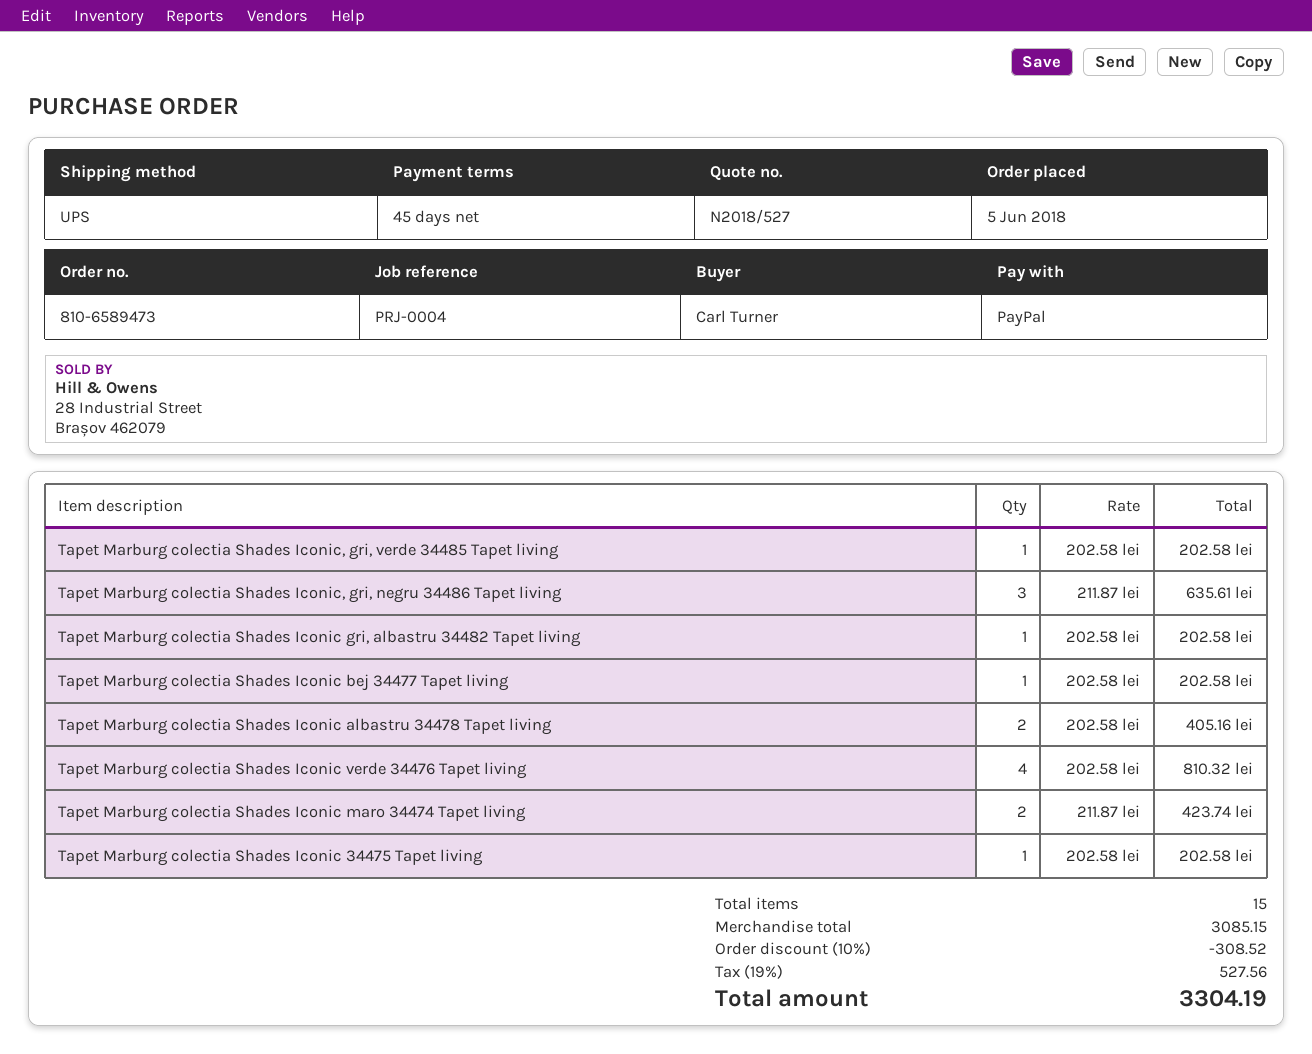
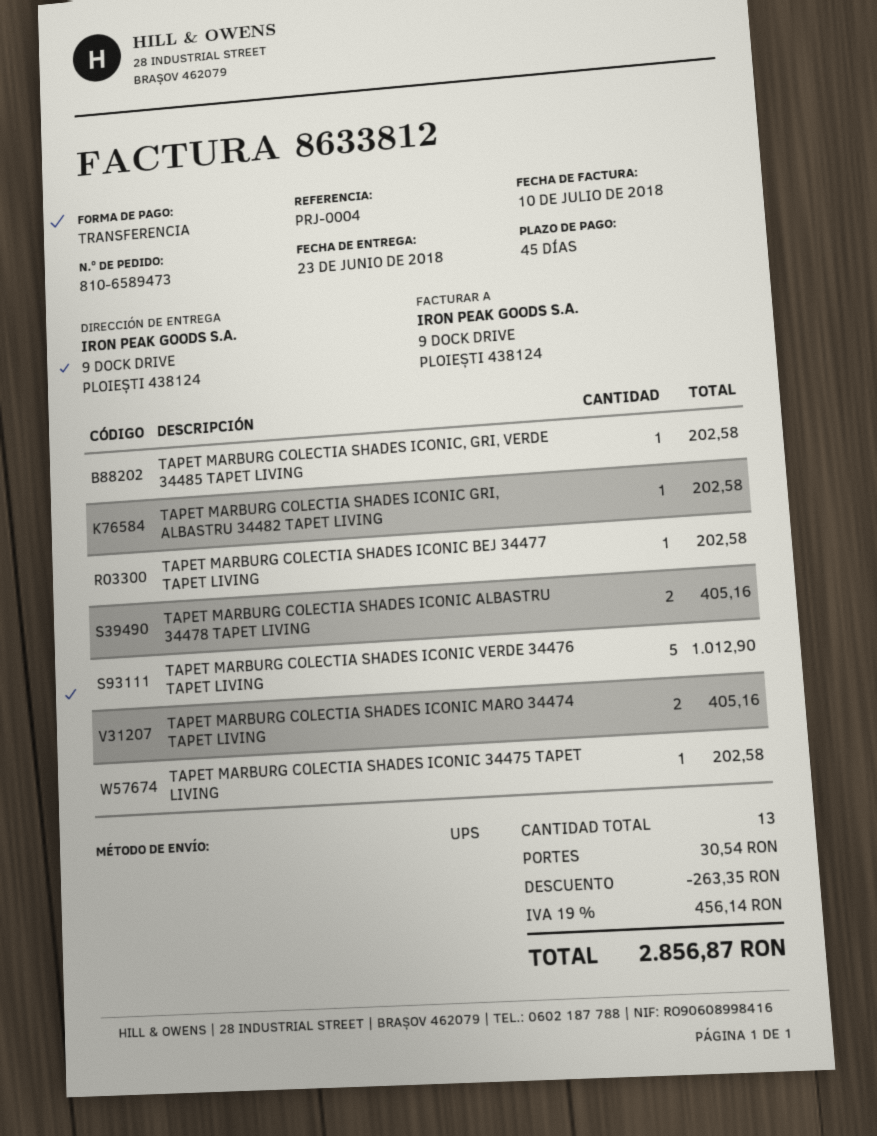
payment method: PayPal -> bank transfer
Tapet Marburg colectia Shades Iconic, gri, negru 34486 Tapet living: 3 for 635.61 -> none
Tapet Marburg colectia Shades Iconic verde 34476 Tapet living: 4 for 810.32 -> 5 for 1012.90
Tapet Marburg colectia Shades Iconic maro 34474 Tapet living: 2 for 423.74 -> 2 for 405.16
total quantity: 15 -> 13
discount: 308.52 -> 263.35
shipping: none -> 30.54
tax: 19% = 527.56 -> 19% = 456.14
total: 3304.19 -> 2856.87

